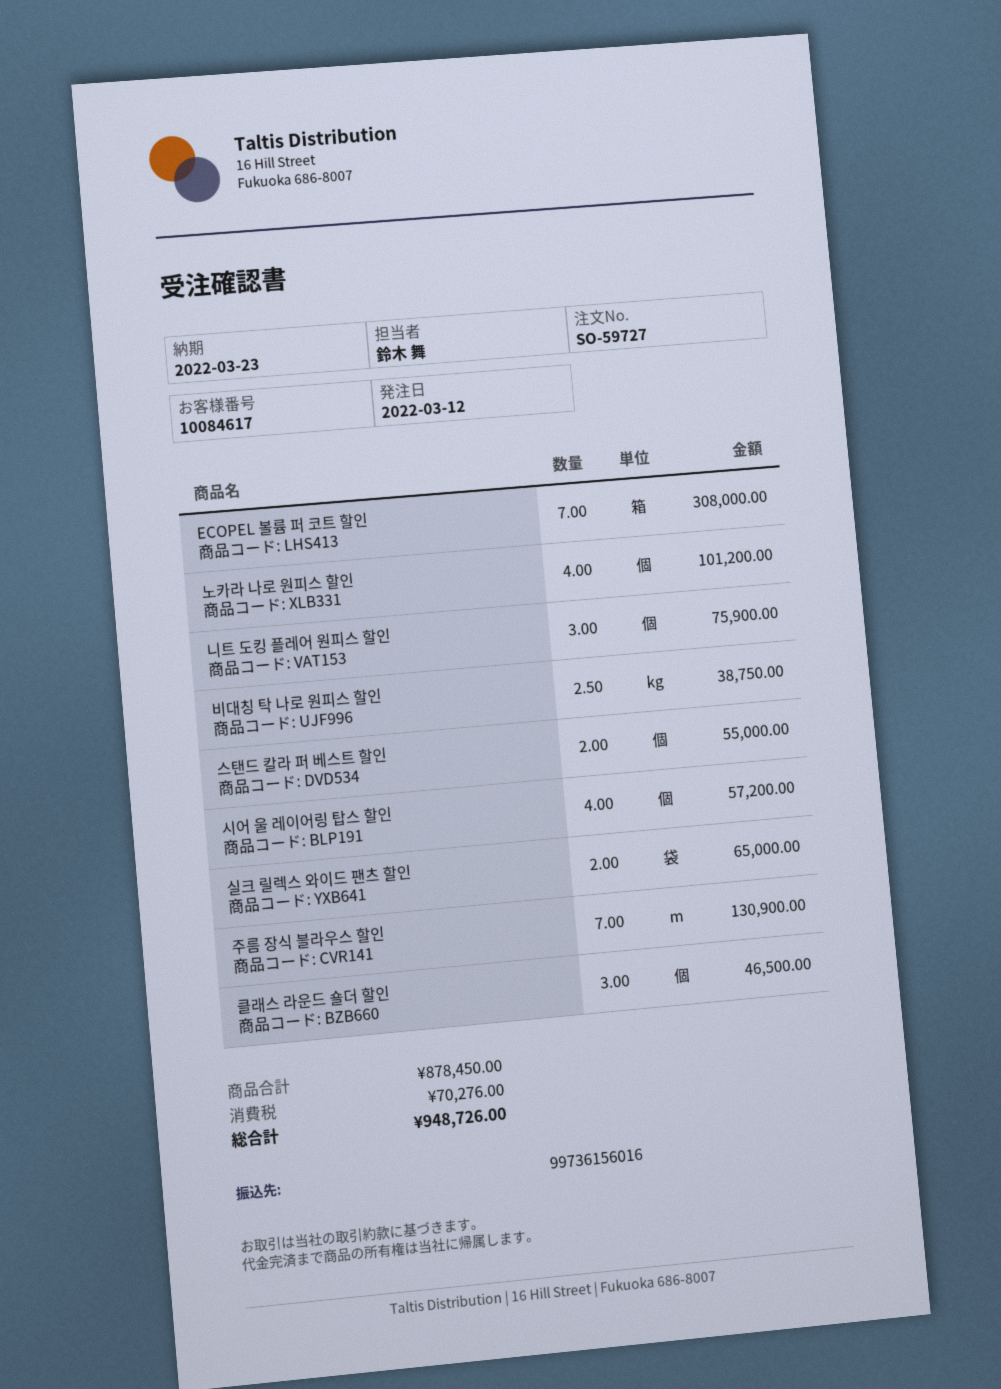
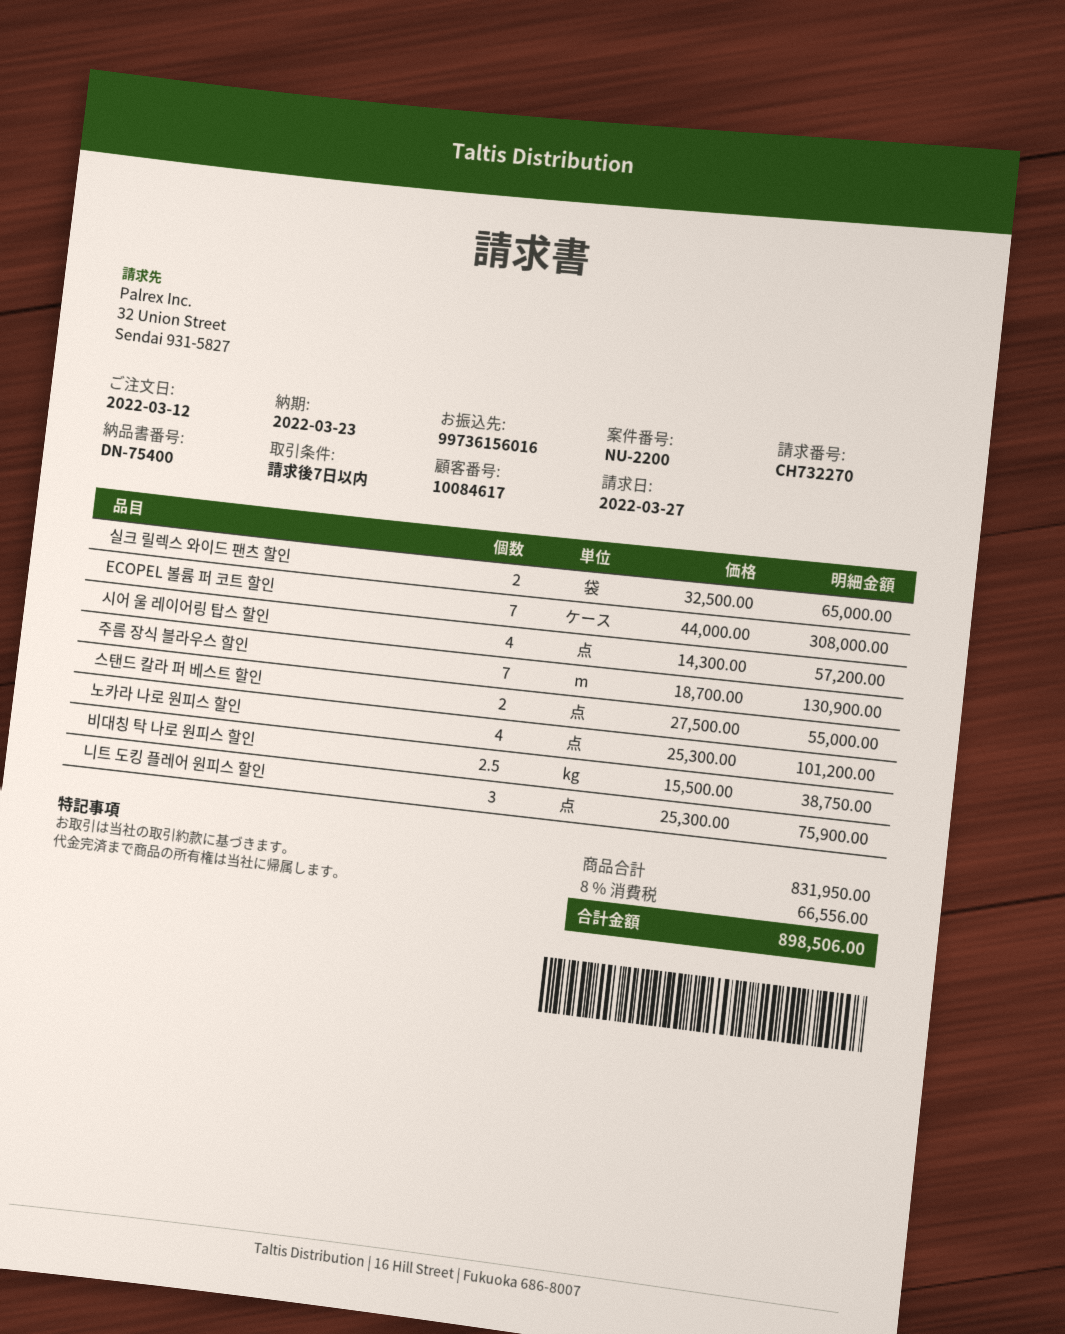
클래스 라운드 숄더 할인: 3 for 46500.00 -> none
subtotal: 878450.00 -> 831950.00
tax: 70276.00 -> 66556.00
total: 948726.00 -> 898506.00

